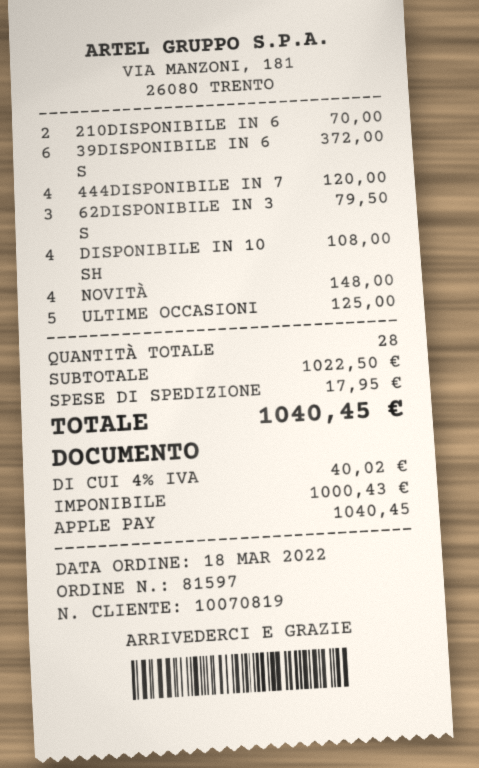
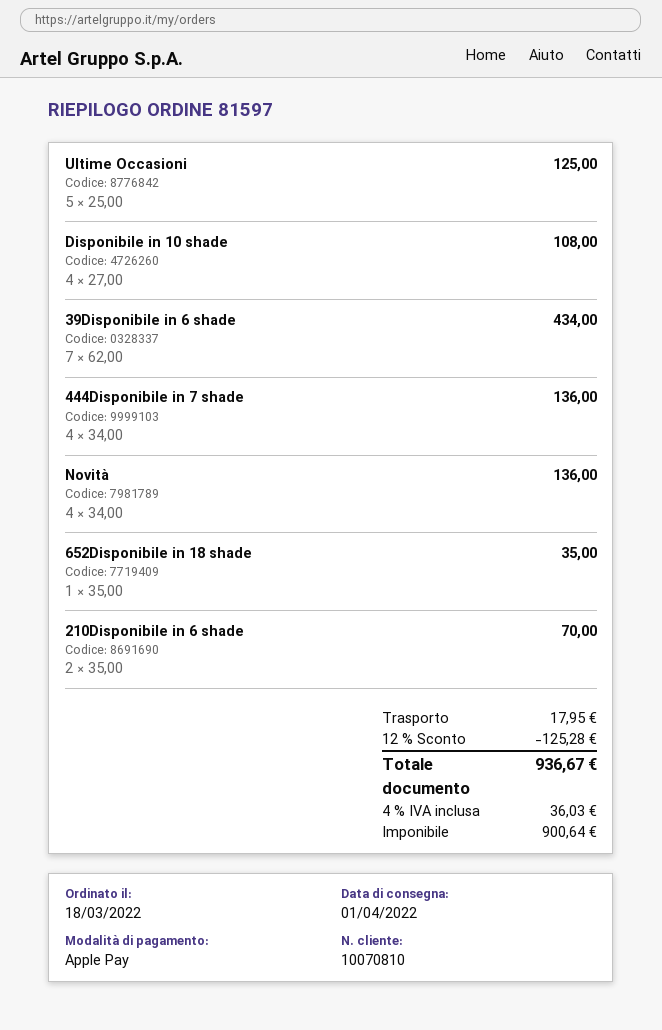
customer number: 10070819 -> 10070810
39DISPONIBILE IN 6 S: 6 for 372.00 -> 7 for 434.00
444DISPONIBILE IN 7: 4 for 120.00 -> 4 for 136.00
62DISPONIBILE IN 3 S: 3 for 79.50 -> none
NOVITÀ: 4 for 148.00 -> 4 for 136.00
652Disponibile in 18 shade: none -> 1 for 35.00
discount: none -> 12% = 125.28
net: 1000.43 -> 900.64
tax: 4% = 40.02 -> 4% = 36.03
total: 1040.45 -> 936.67

